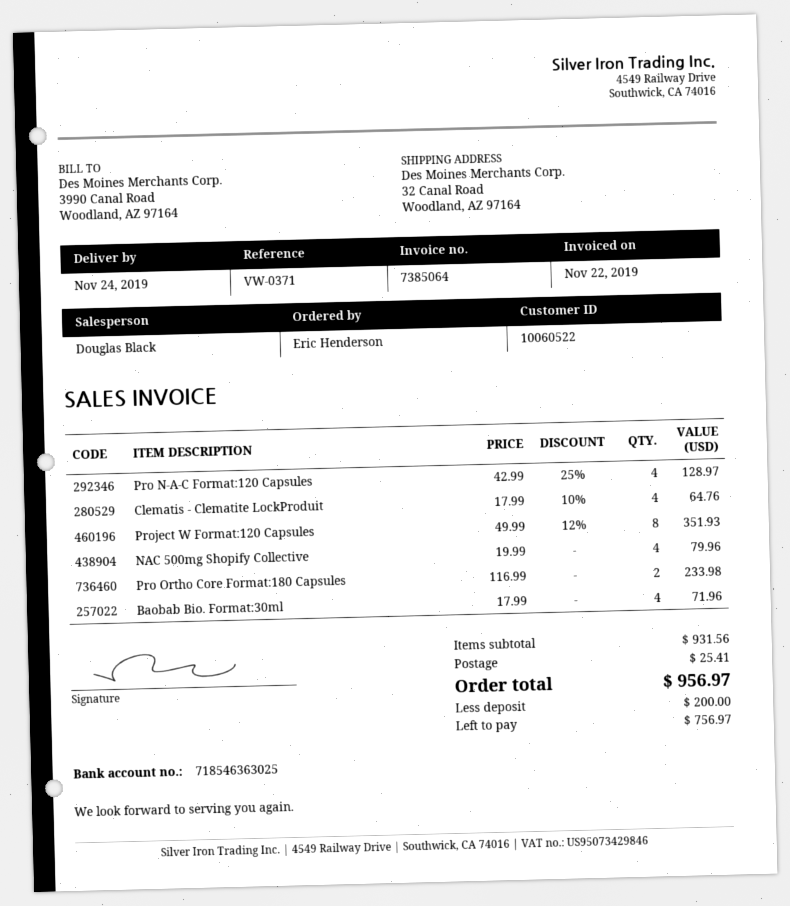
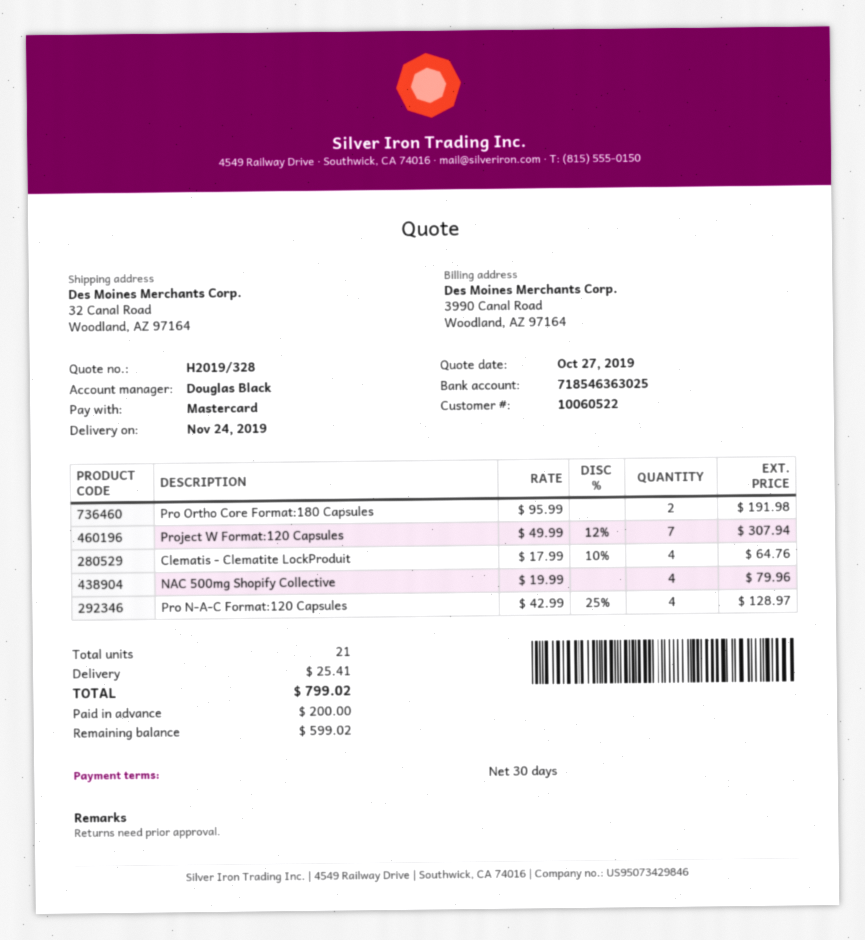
Project W Format:120 Capsules: 8 x 49.99 - 12% = 351.93 -> 7 x 49.99 - 12% = 307.94
Pro Ortho Core Format:180 Capsules: 2 x 116.99 = 233.98 -> 2 x 95.99 = 191.98
Baobab Bio. Format:30ml: 4 x 17.99 = 71.96 -> none
total: 956.97 -> 799.02
balance: 756.97 -> 599.02

